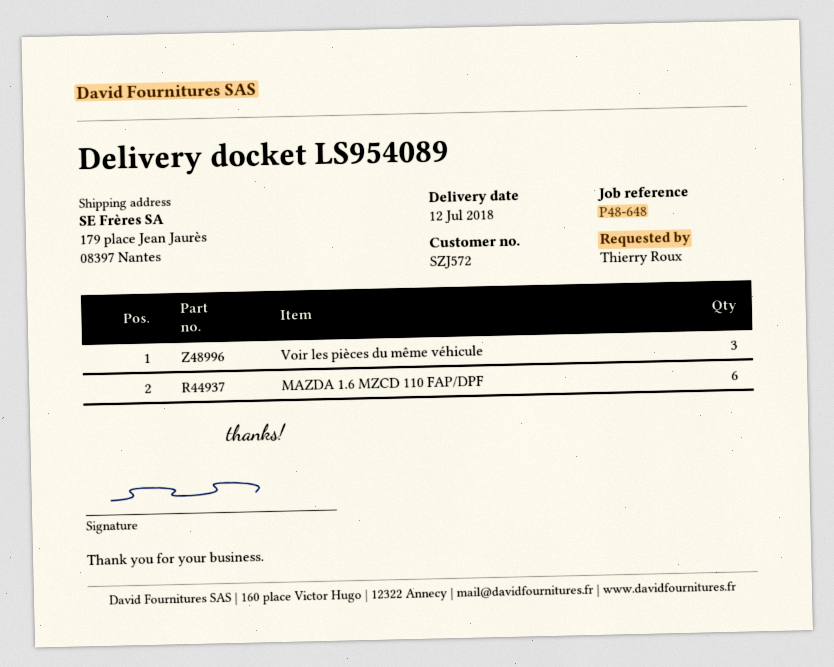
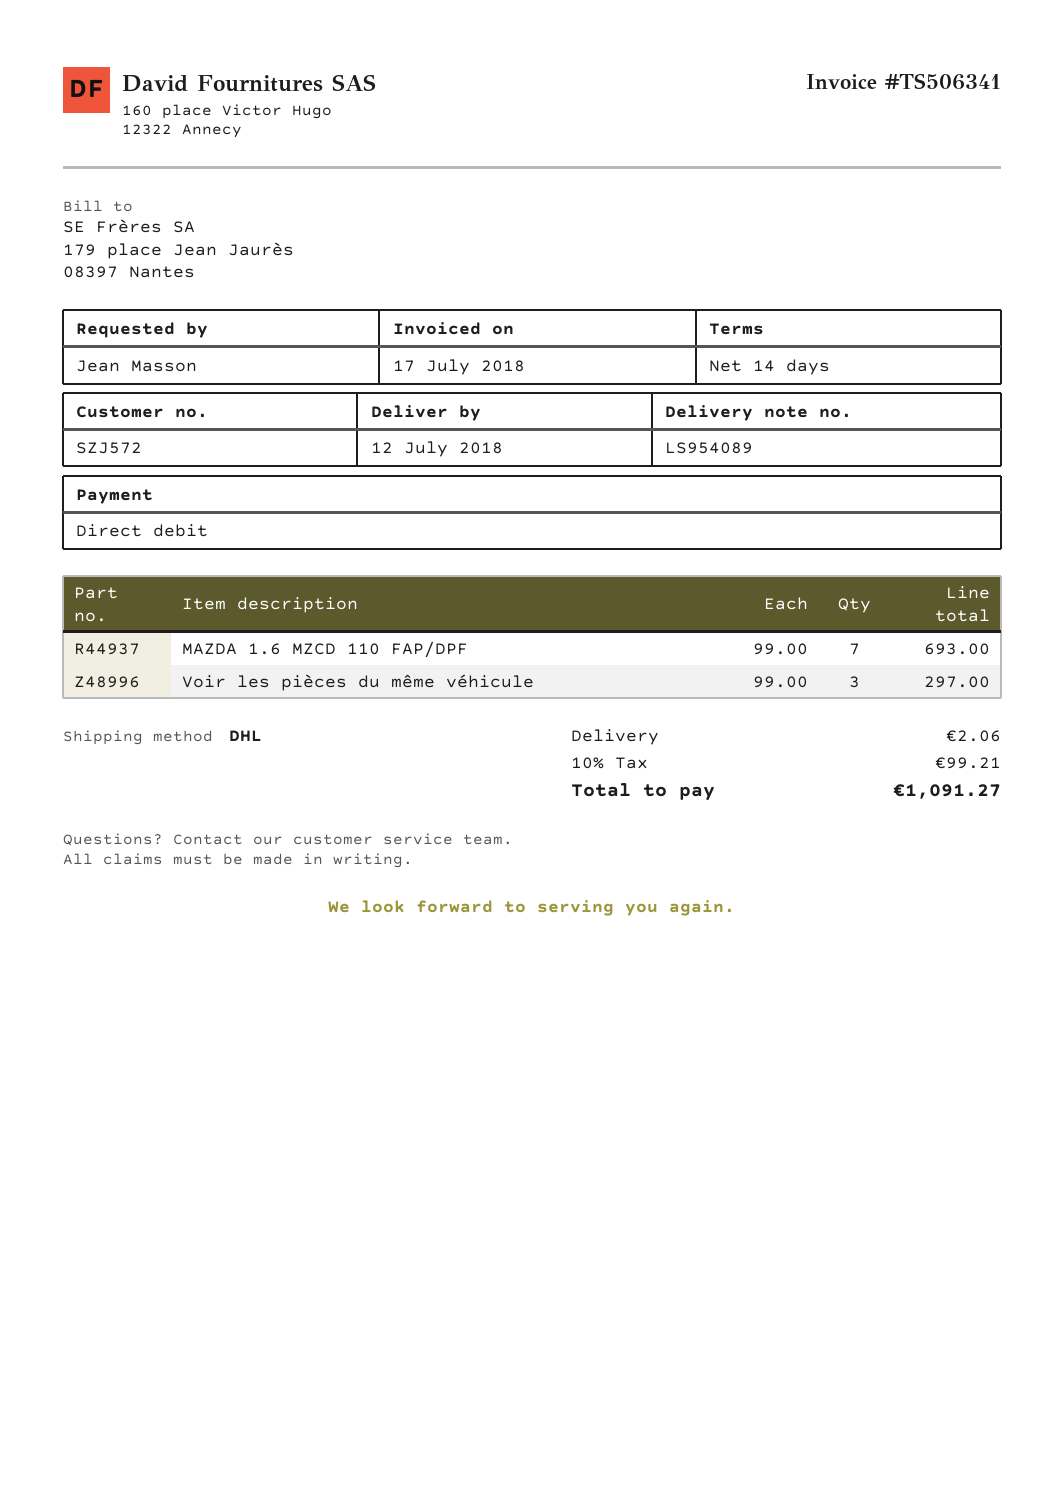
ordered by: Thierry Roux -> Jean Masson
MAZDA 1.6 MZCD 110 FAP/DPF: 6 -> 7

